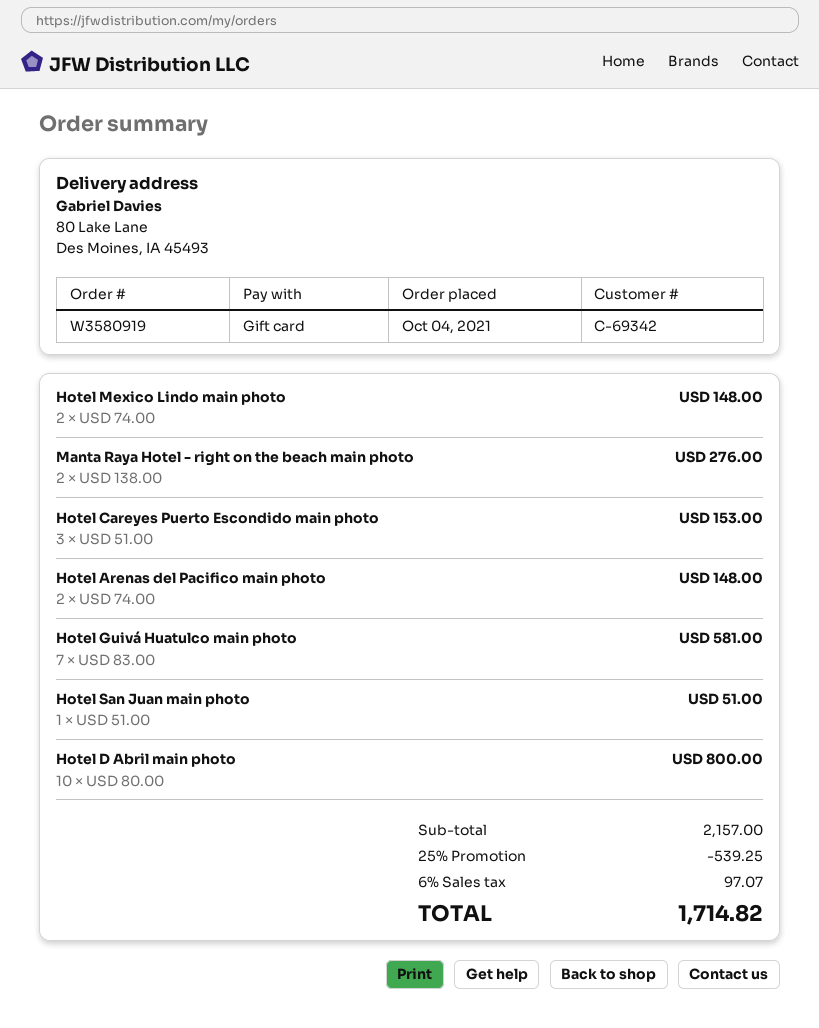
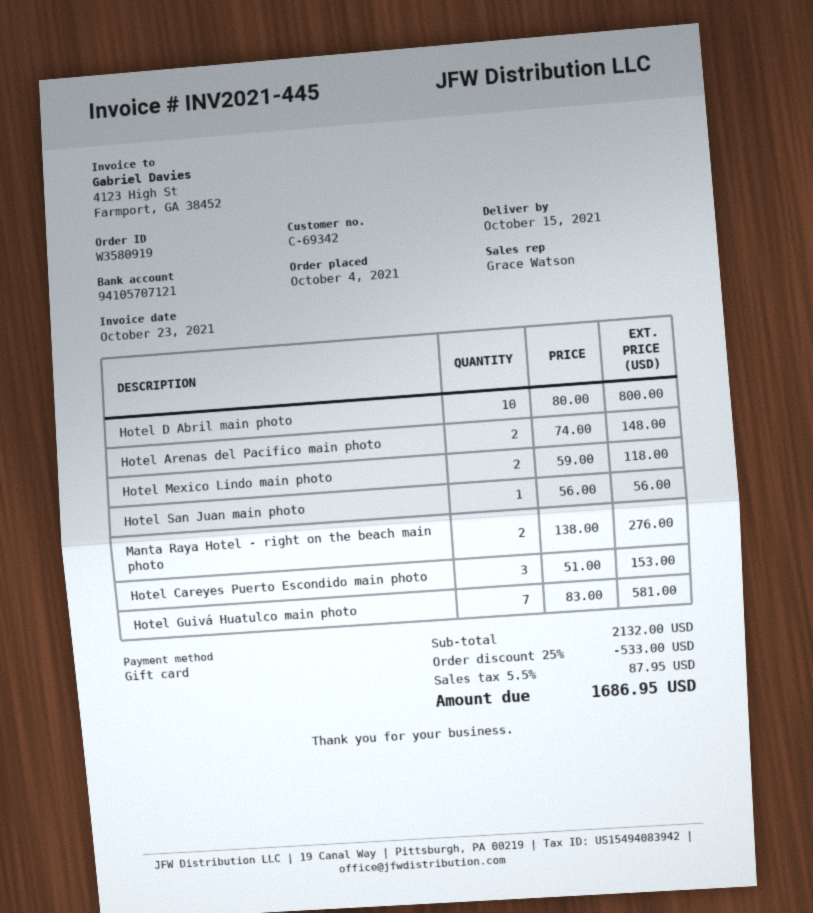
Hotel Mexico Lindo main photo: 2 x 74.00 = 148.00 -> 2 x 59.00 = 118.00
Hotel San Juan main photo: 1 x 51.00 = 51.00 -> 1 x 56.00 = 56.00
subtotal: 2157.00 -> 2132.00
discount: 25% = 539.25 -> 25% = 533.00
tax: 6% = 97.07 -> 5.5% = 87.95
total: 1714.82 -> 1686.95

